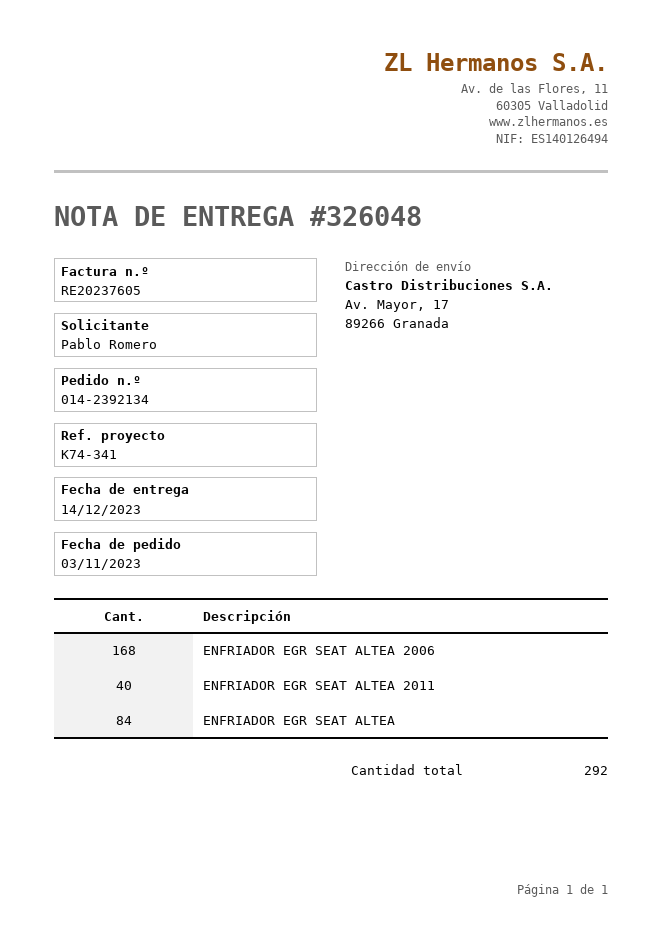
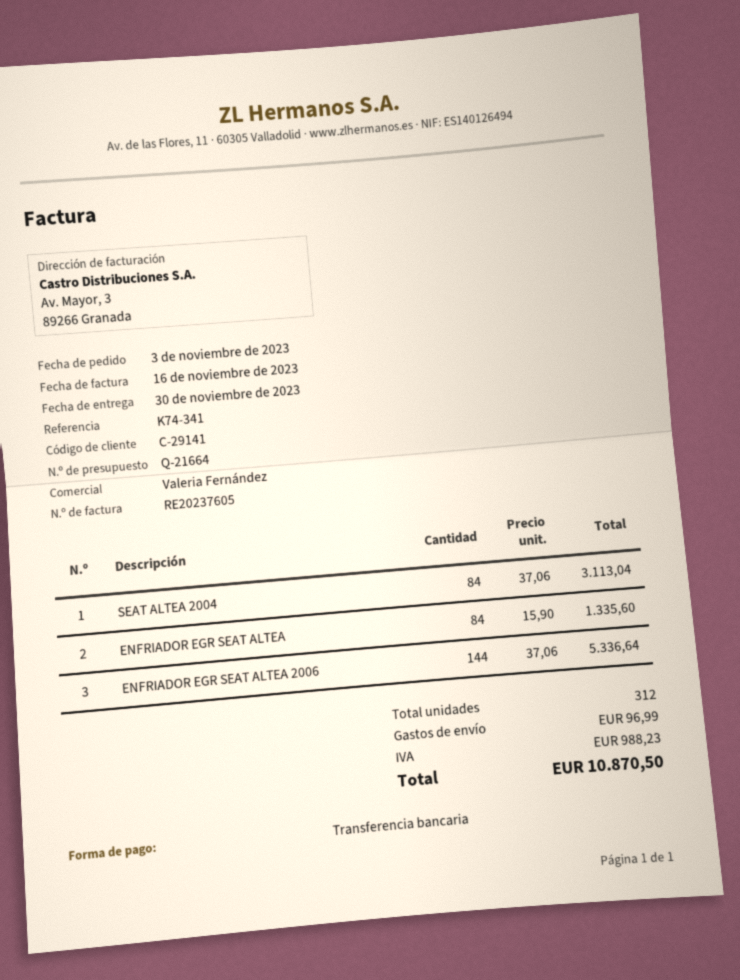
delivery date: 2023-12-14 -> 2023-11-30
ENFRIADOR EGR SEAT ALTEA 2006: 168 -> 144
ENFRIADOR EGR SEAT ALTEA 2011: 40 -> none
SEAT ALTEA 2004: none -> 84
total quantity: 292 -> 312

